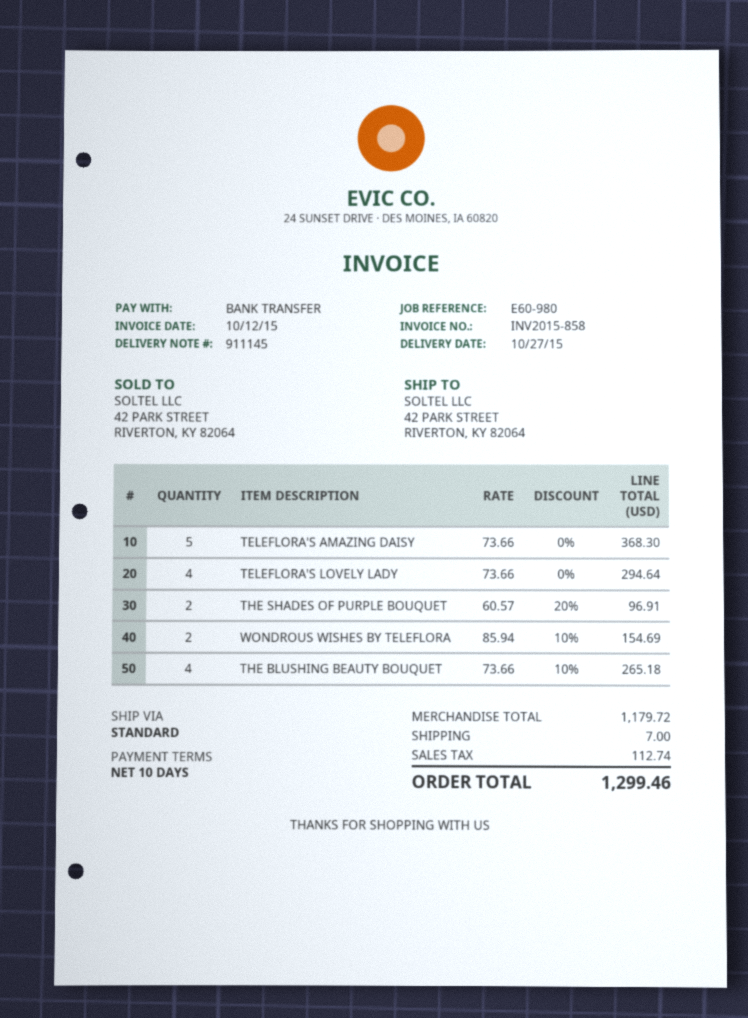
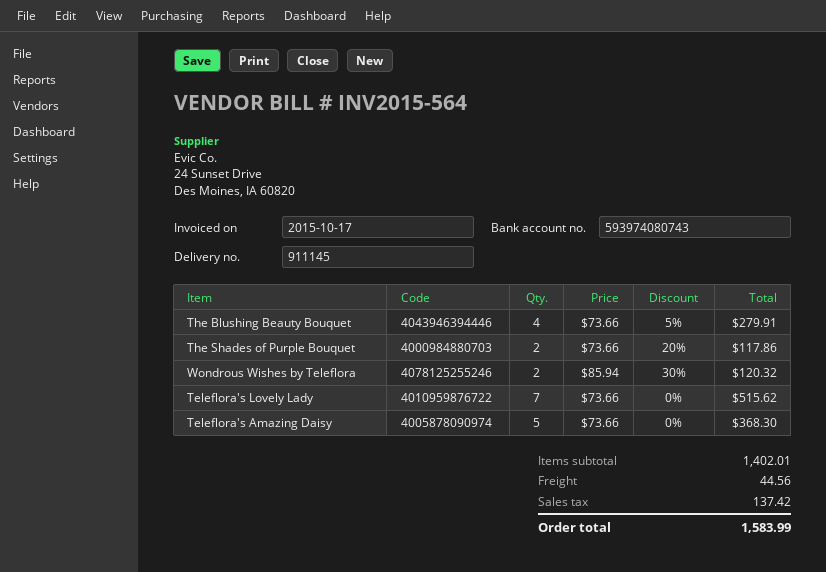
invoice number: INV2015-858 -> INV2015-564
invoice date: 2015-10-12 -> 2015-10-17
TELEFLORA'S LOVELY LADY: 4 x 73.66 = 294.64 -> 7 x 73.66 = 515.62
THE SHADES OF PURPLE BOUQUET: 2 x 60.57 - 20% = 96.91 -> 2 x 73.66 - 20% = 117.86
WONDROUS WISHES BY TELEFLORA: 2 x 85.94 - 10% = 154.69 -> 2 x 85.94 - 30% = 120.32
THE BLUSHING BEAUTY BOUQUET: 4 x 73.66 - 10% = 265.18 -> 4 x 73.66 - 5% = 279.91
subtotal: 1179.72 -> 1402.01
shipping: 7.00 -> 44.56
tax: 112.74 -> 137.42
total: 1299.46 -> 1583.99

